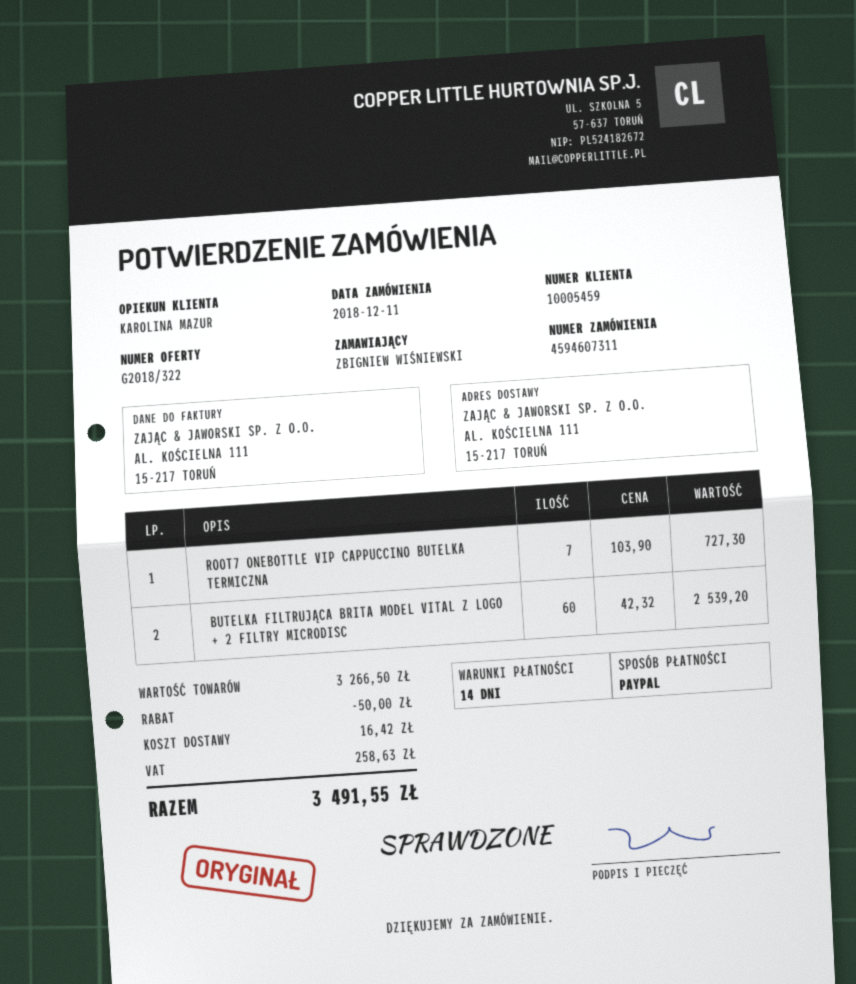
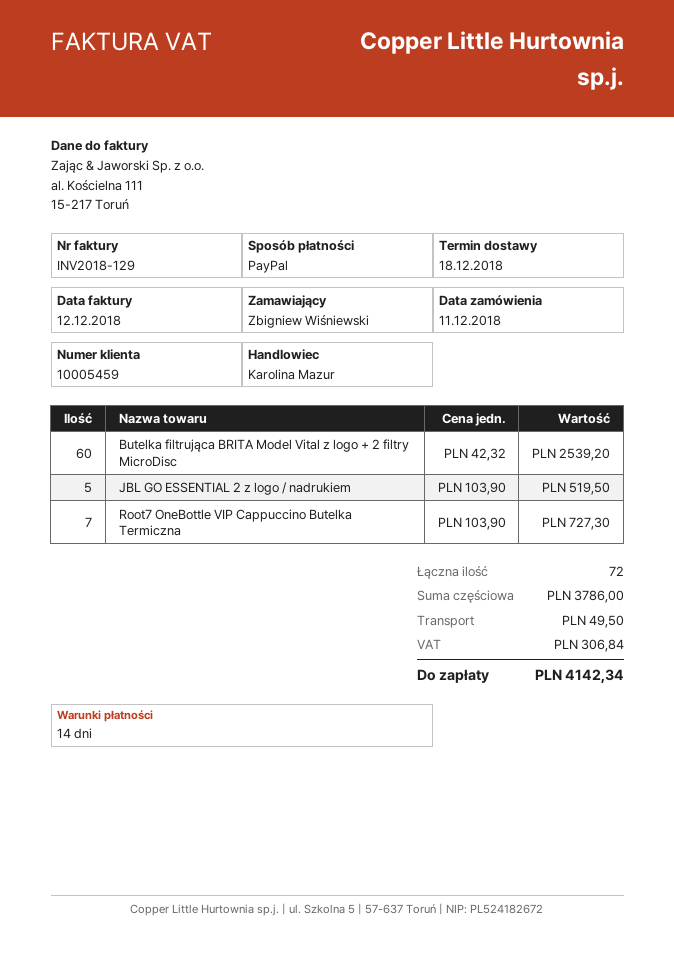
JBL GO ESSENTIAL 2 z logo / nadrukiem: none -> 5 x 103.90 = 519.50
subtotal: 3266.50 -> 3786.00
discount: 50.00 -> none
shipping: 16.42 -> 49.50
tax: 258.63 -> 306.84
total: 3491.55 -> 4142.34

